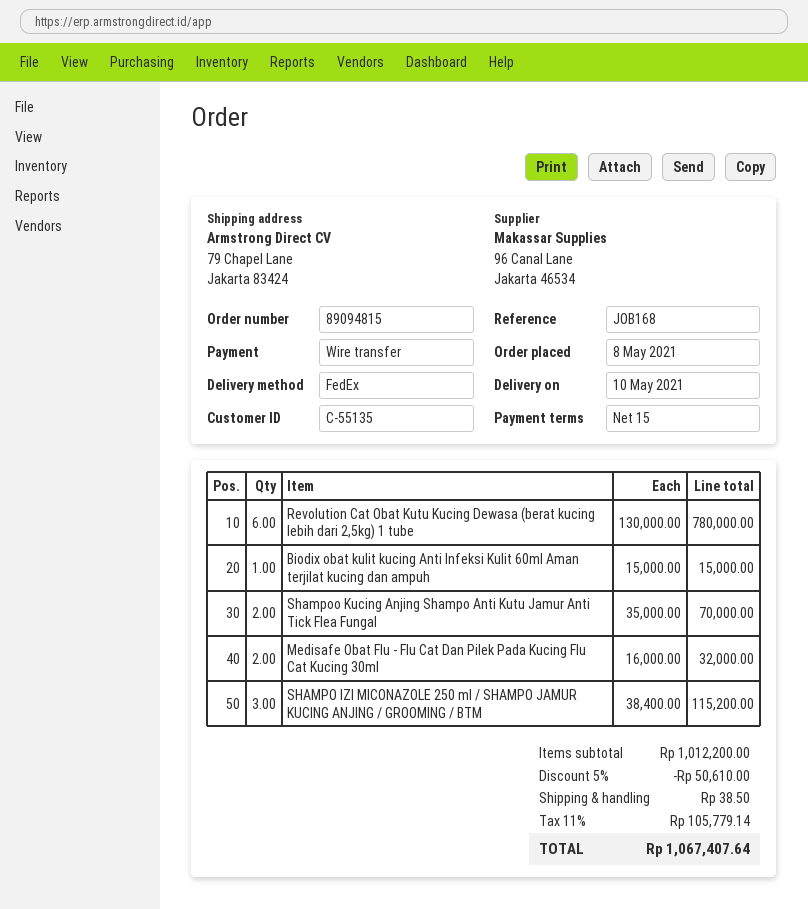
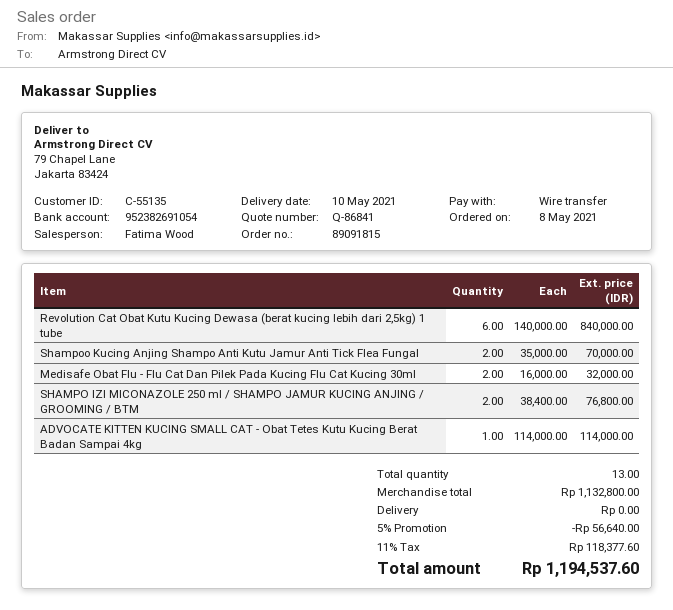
order number: 89094815 -> 89091815
Revolution Cat Obat Kutu Kucing Dewasa (berat kucing lebih dari 2,5kg) 1 tube: 6 x 130000.00 = 780000.00 -> 6 x 140000.00 = 840000.00
Biodix obat kulit kucing Anti Infeksi Kulit 60ml Aman terjilat kucing dan ampuh: 1 x 15000.00 = 15000.00 -> none
SHAMPO IZI MICONAZOLE 250 ml / SHAMPO JAMUR KUCING ANJING / GROOMING / BTM: 3 x 38400.00 = 115200.00 -> 2 x 38400.00 = 76800.00
ADVOCATE KITTEN KUCING SMALL CAT - Obat Tetes Kutu Kucing Berat Badan Sampai 4kg: none -> 1 x 114000.00 = 114000.00
subtotal: 1012200.00 -> 1132800.00
discount: 5% = 50610.00 -> 5% = 56640.00
shipping: 38.50 -> 0.00
tax: 11% = 105779.14 -> 11% = 118377.60
total: 1067407.64 -> 1194537.60

